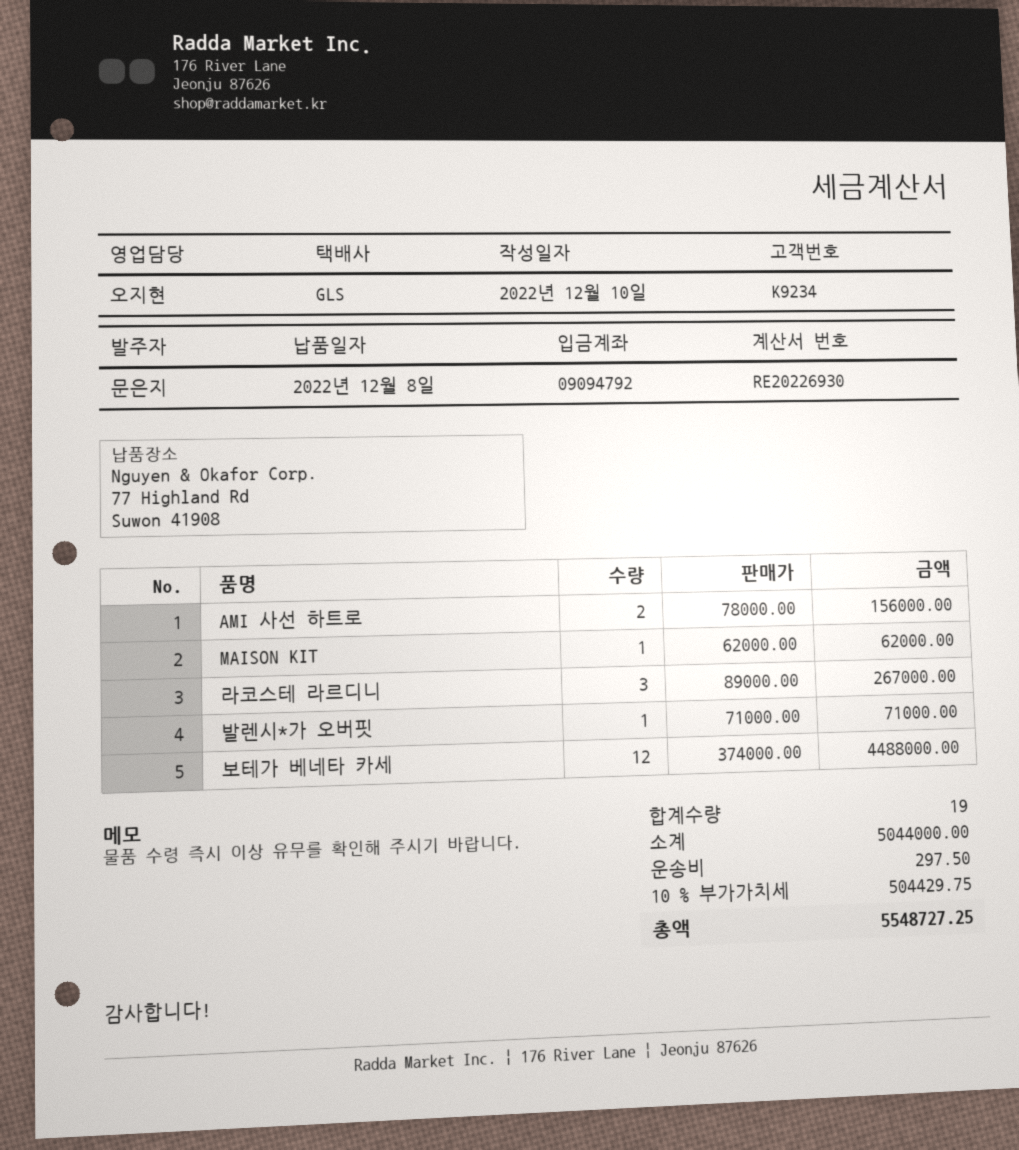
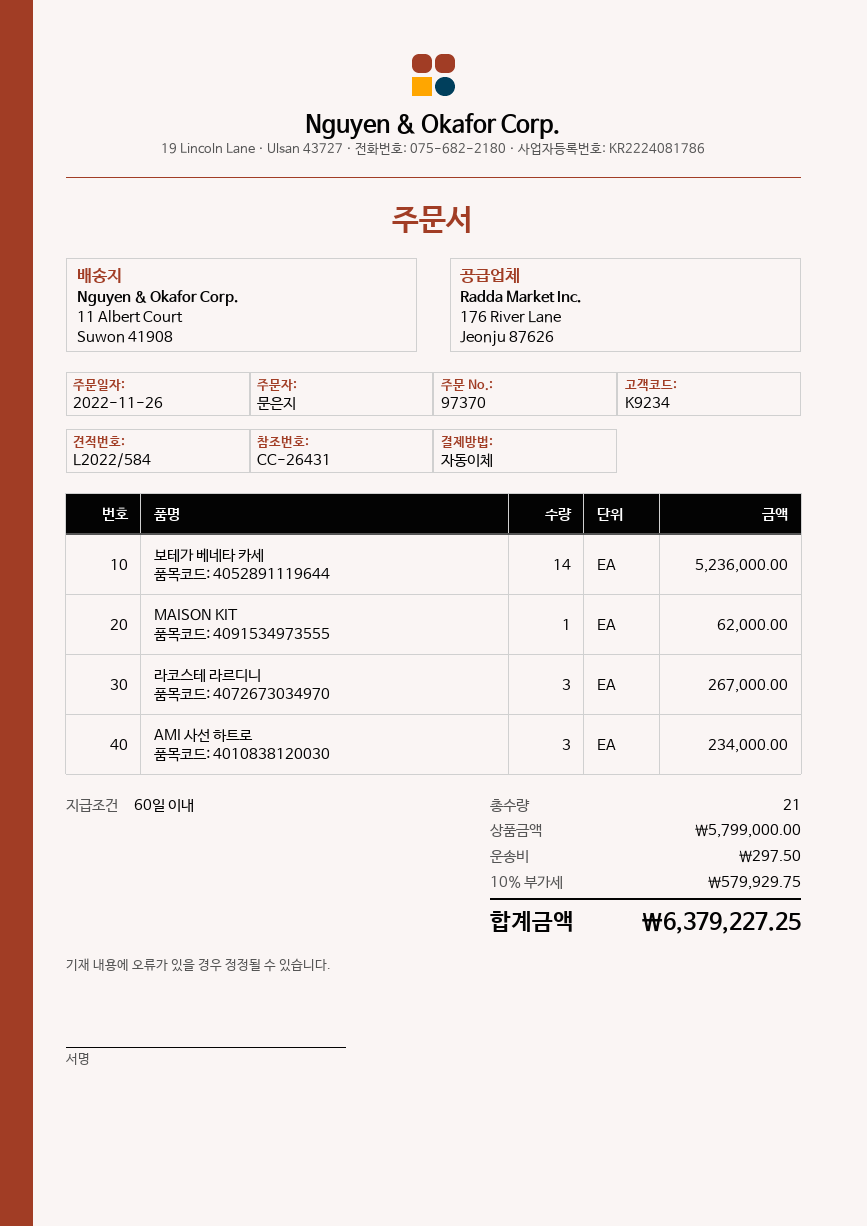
ship to: 77 Highland Rd, Suwon 41908 -> 11 Albert Court, Suwon 41908
AMI 사선 하트로: 2 for 156000.00 -> 3 for 234000.00
발렌시*가 오버핏: 1 for 71000.00 -> none
보테가 베네타 카세: 12 for 4488000.00 -> 14 for 5236000.00
total quantity: 19 -> 21
subtotal: 5044000.00 -> 5799000.00
tax: 10% = 504429.75 -> 10% = 579929.75
total: 5548727.25 -> 6379227.25

